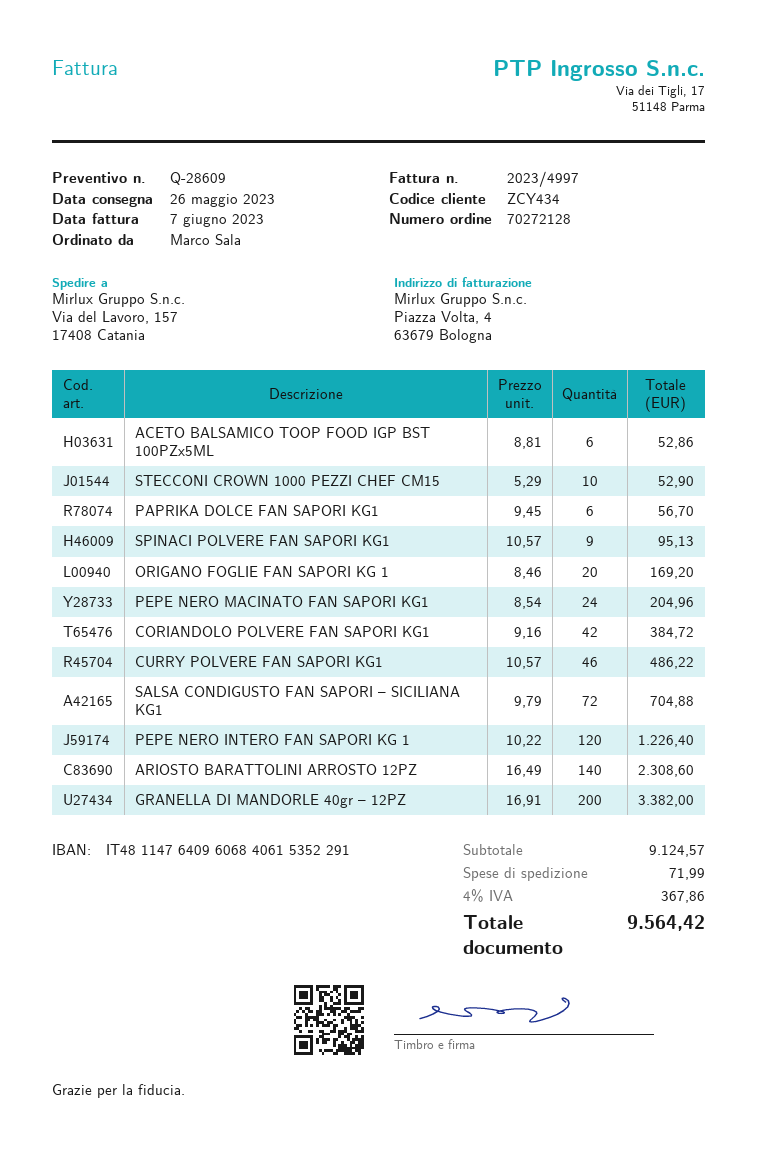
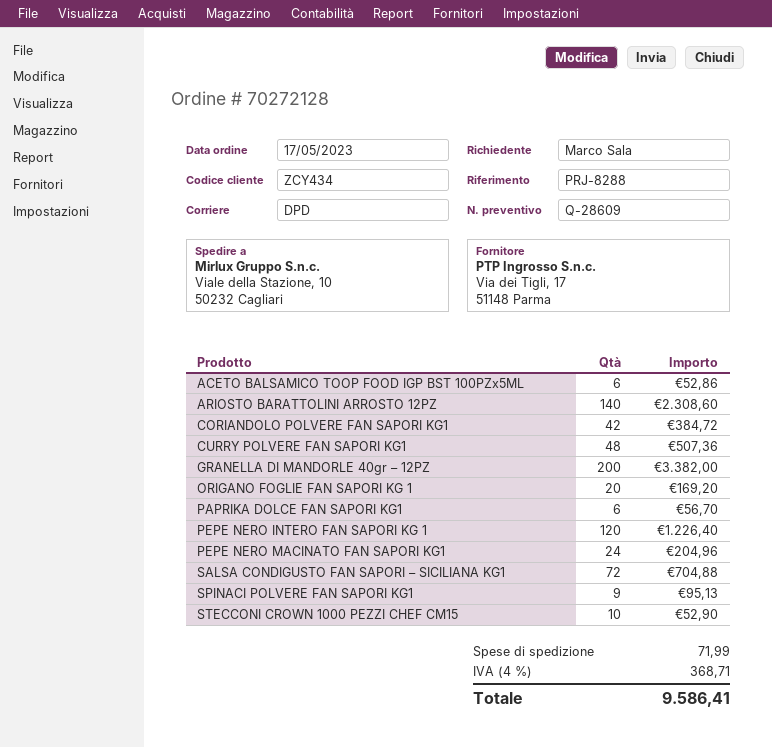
ship to: Via del Lavoro, 157, 17408 Catania -> Viale della Stazione, 10, 50232 Cagliari
CURRY POLVERE FAN SAPORI KG1: 46 for 486.22 -> 48 for 507.36
tax: 4% = 367.86 -> 4% = 368.71
total: 9564.42 -> 9586.41

